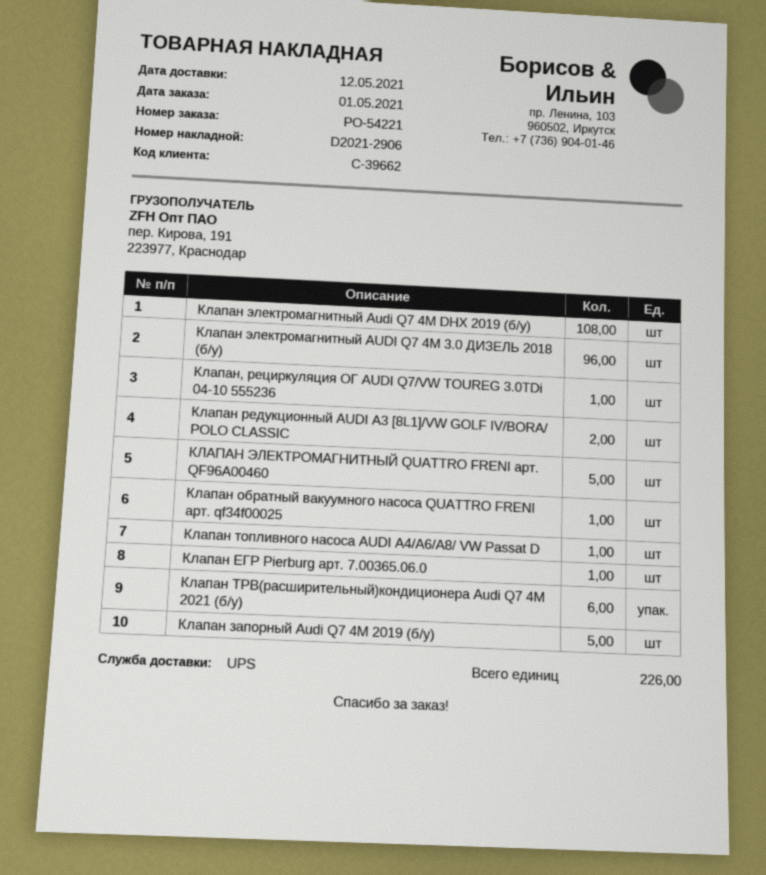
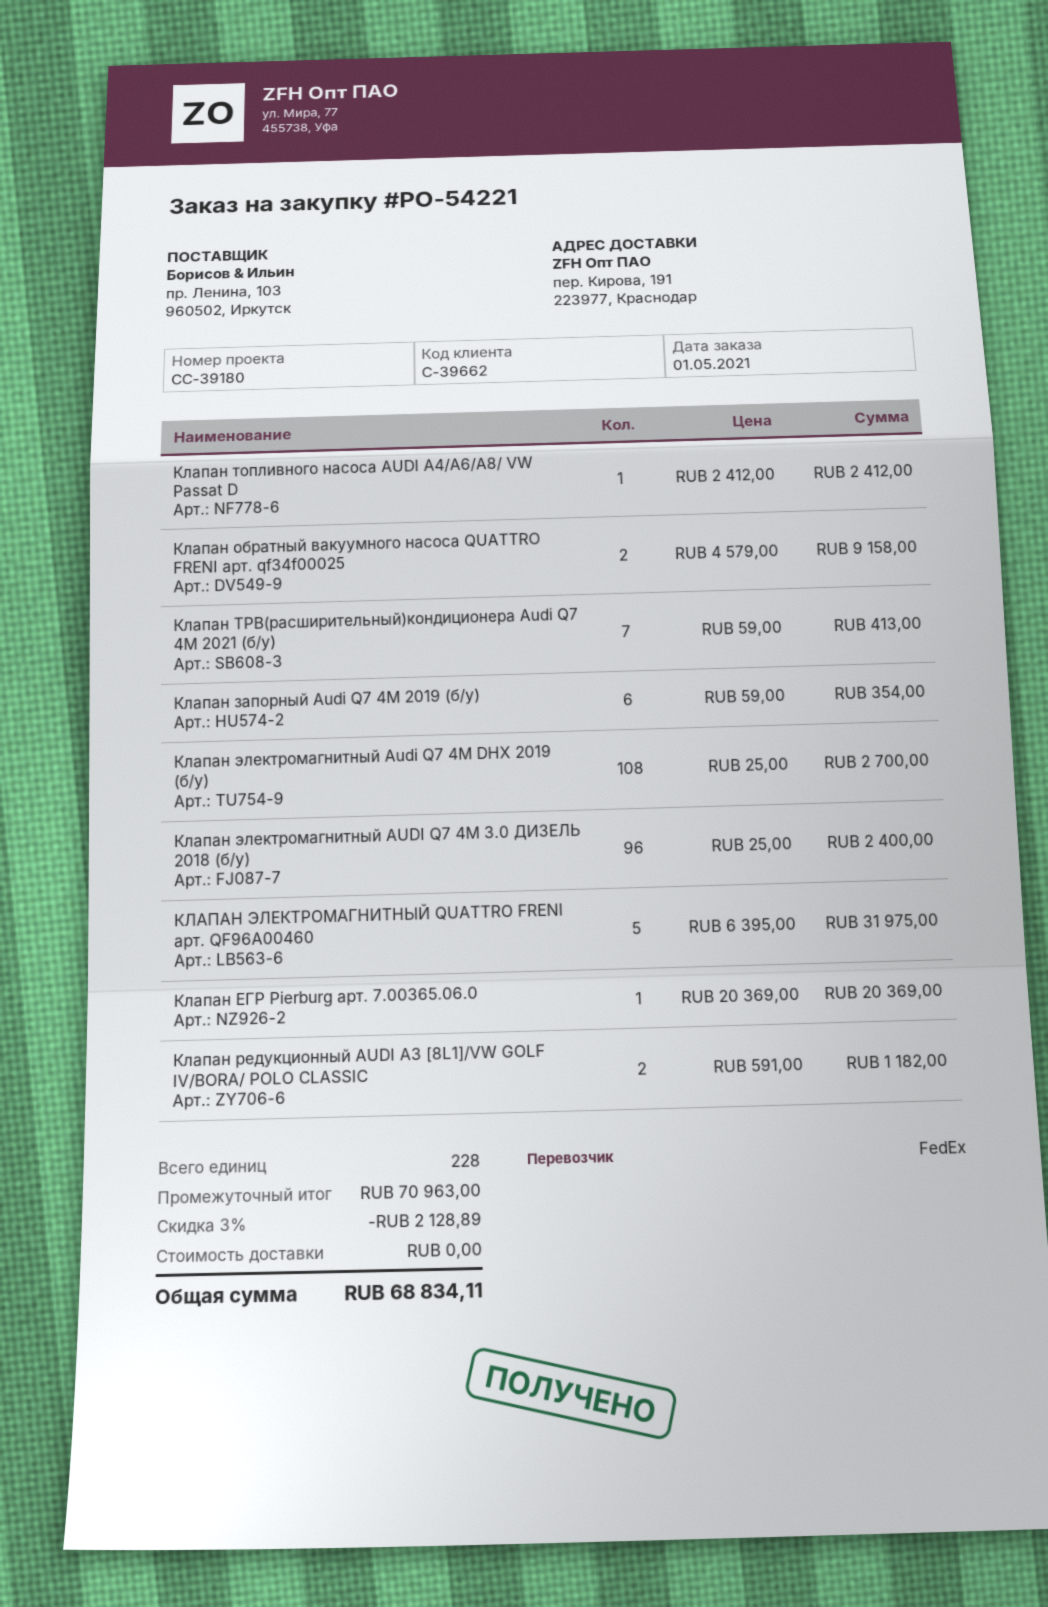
shipping method: UPS -> FedEx
Клапан, рециркуляция ОГ AUDI Q7/VW TOUREG 3.0TDi 04-10 555236: 1 -> none
Клапан обратный вакуумного насоса QUATTRO FRENI арт. qf34f00025: 1 -> 2
Клапан ТРВ(расширительный)кондиционера Audi Q7 4M 2021 (б/у): 6 -> 7
Клапан запорный Audi Q7 4M 2019 (б/у): 5 -> 6
total quantity: 226 -> 228

